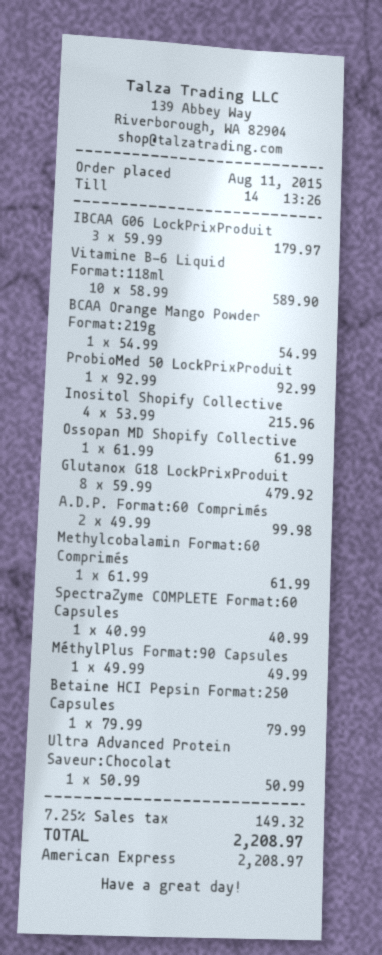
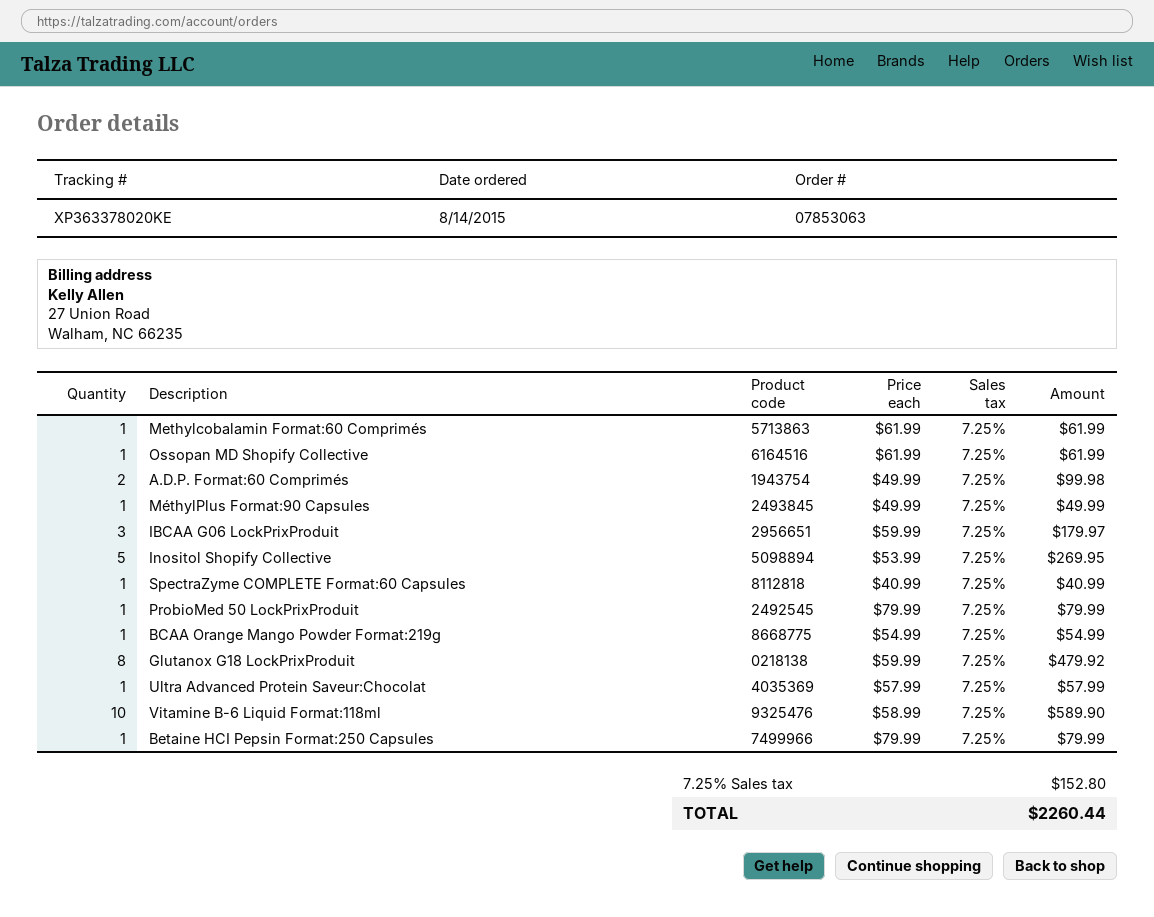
order date: 2015-08-11 -> 2015-08-14
ProbioMed 50 LockPrixProduit: 1 x 92.99 = 92.99 -> 1 x 79.99 = 79.99
Inositol Shopify Collective: 4 x 53.99 = 215.96 -> 5 x 53.99 = 269.95
Ultra Advanced Protein Saveur:Chocolat: 1 x 50.99 = 50.99 -> 1 x 57.99 = 57.99
tax: 7.25% = 149.32 -> 7.25% = 152.80
total: 2208.97 -> 2260.44

